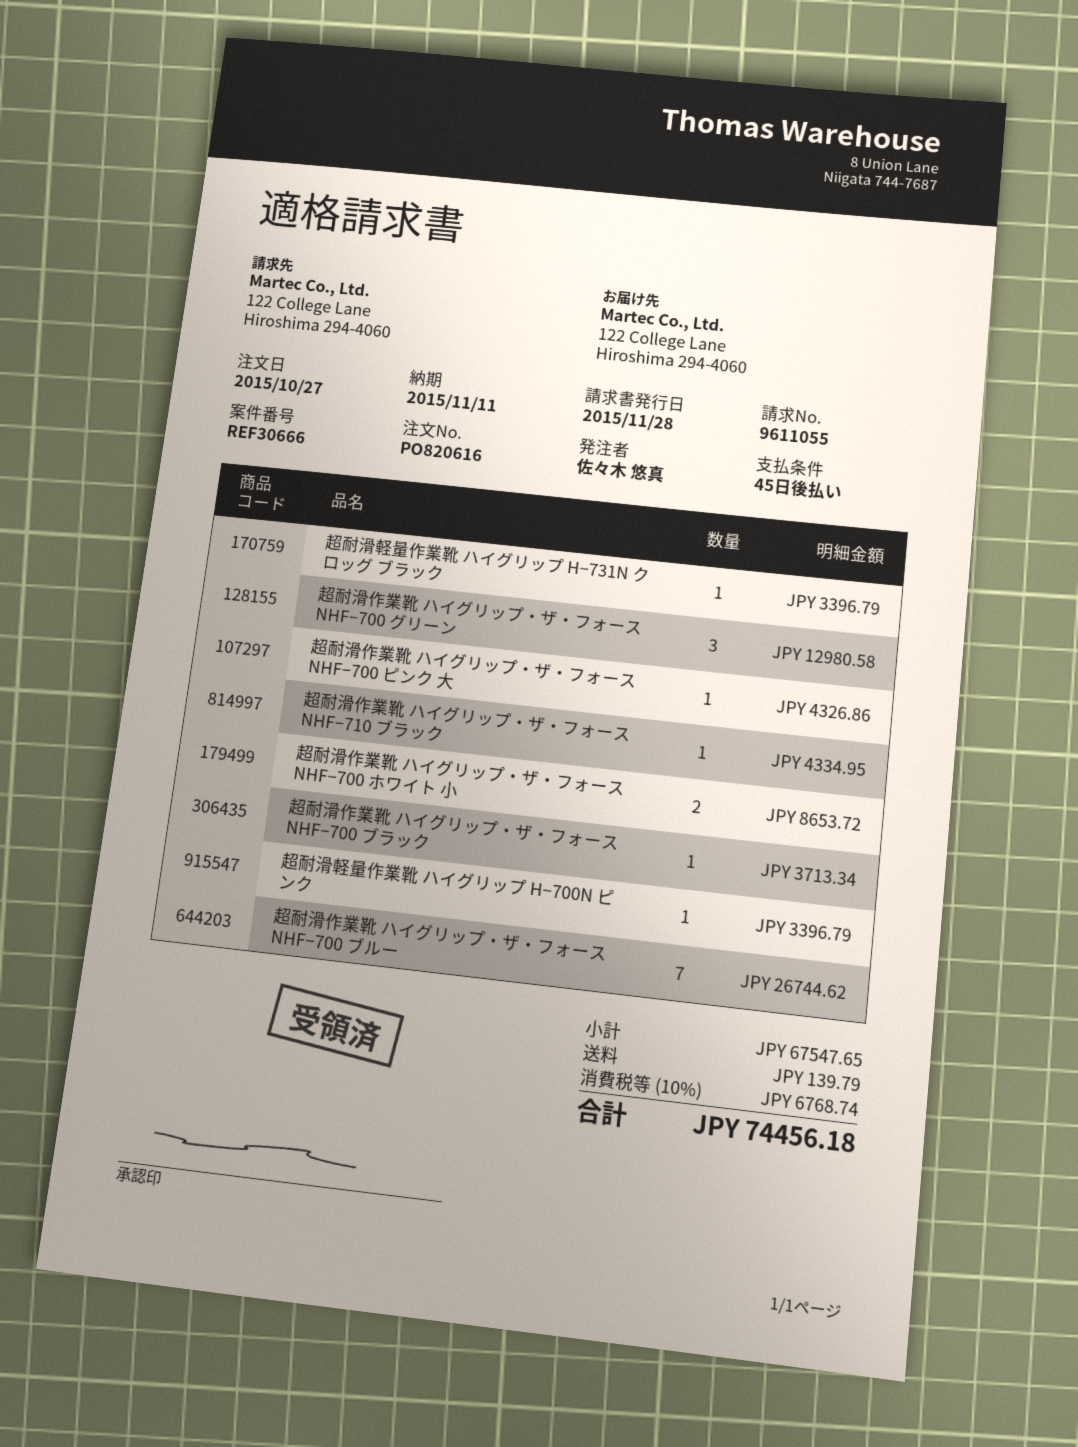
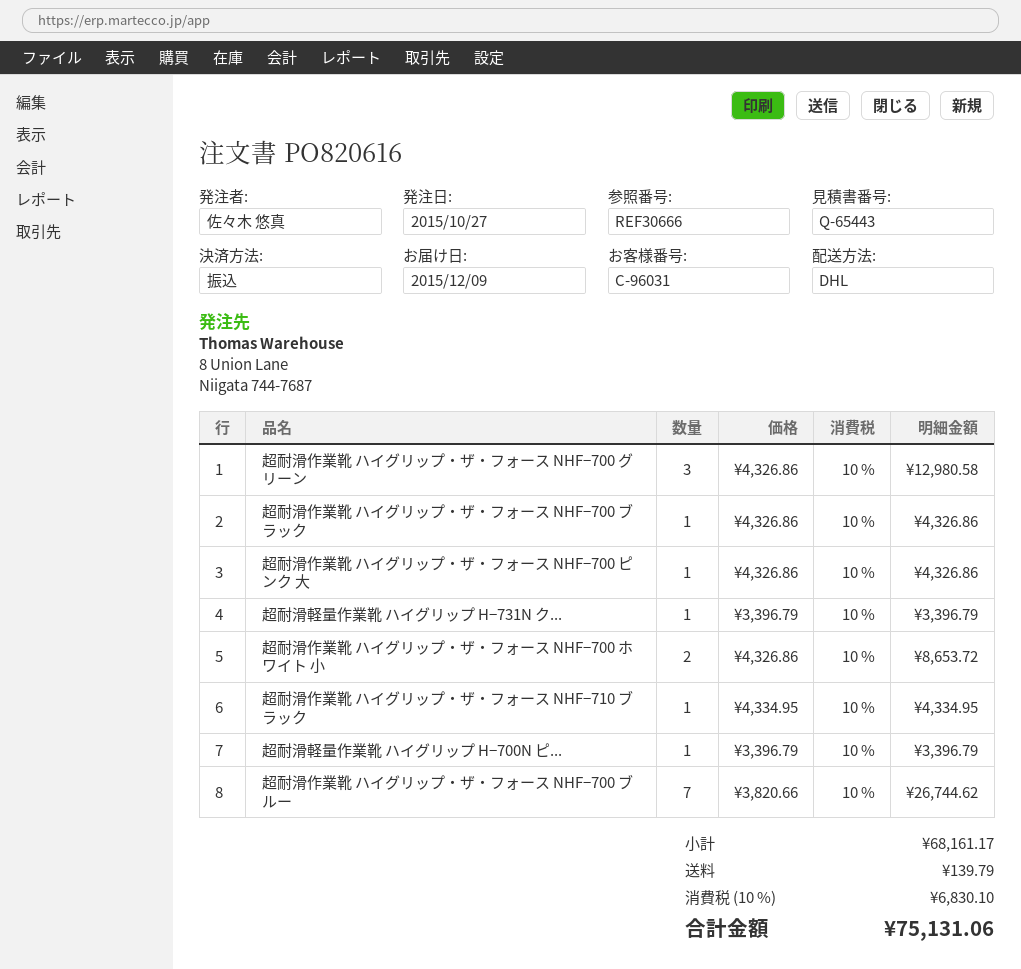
delivery date: 2015-11-11 -> 2015-12-09
超耐滑作業靴 ハイグリップ・ザ・フォース NHF−700 ブラック: 1 for 3713.34 -> 1 for 4326.86
subtotal: 67547.65 -> 68161.17
tax: 10% = 6768.74 -> 10% = 6830.10
total: 74456.18 -> 75131.06

